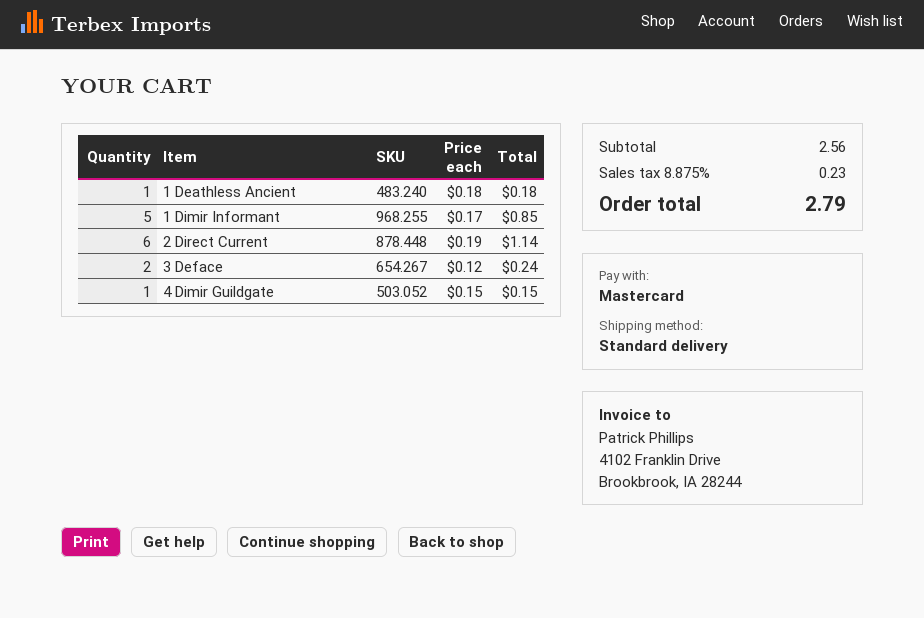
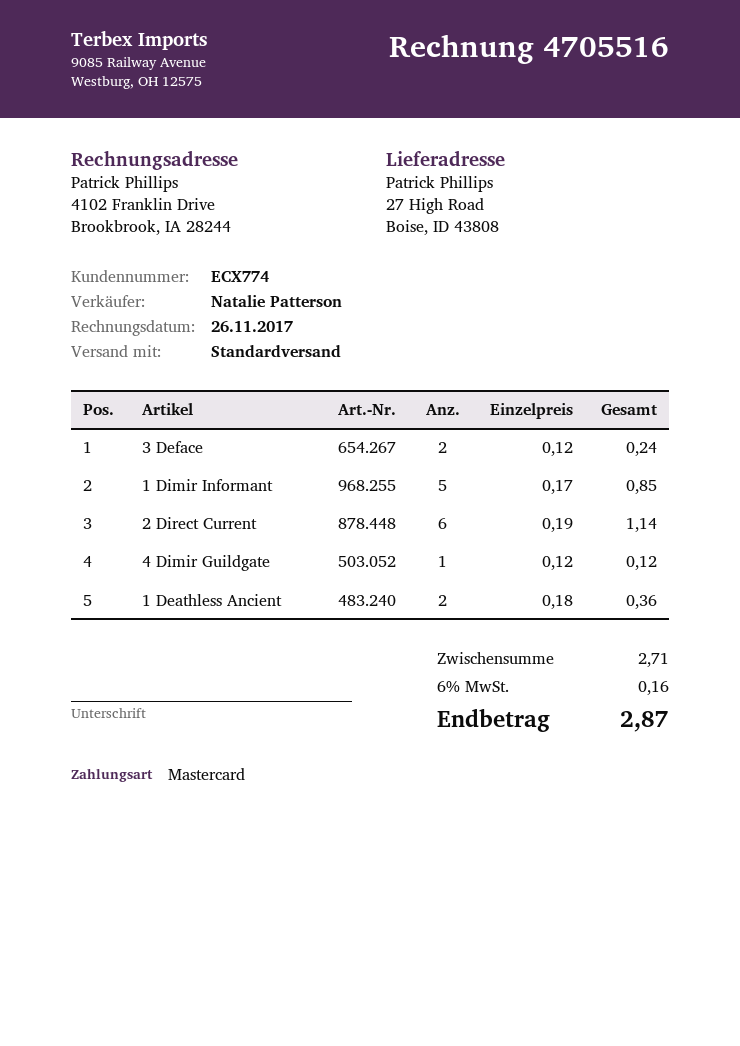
1 Deathless Ancient: 1 x 0.18 = 0.18 -> 2 x 0.18 = 0.36
4 Dimir Guildgate: 1 x 0.15 = 0.15 -> 1 x 0.12 = 0.12
subtotal: 2.56 -> 2.71
tax: 8.875% = 0.23 -> 6% = 0.16
total: 2.79 -> 2.87

